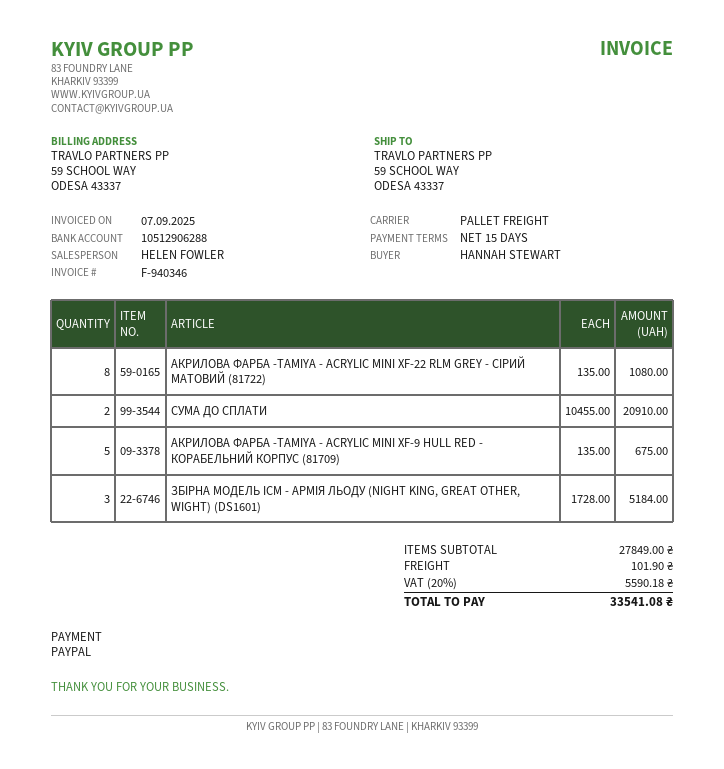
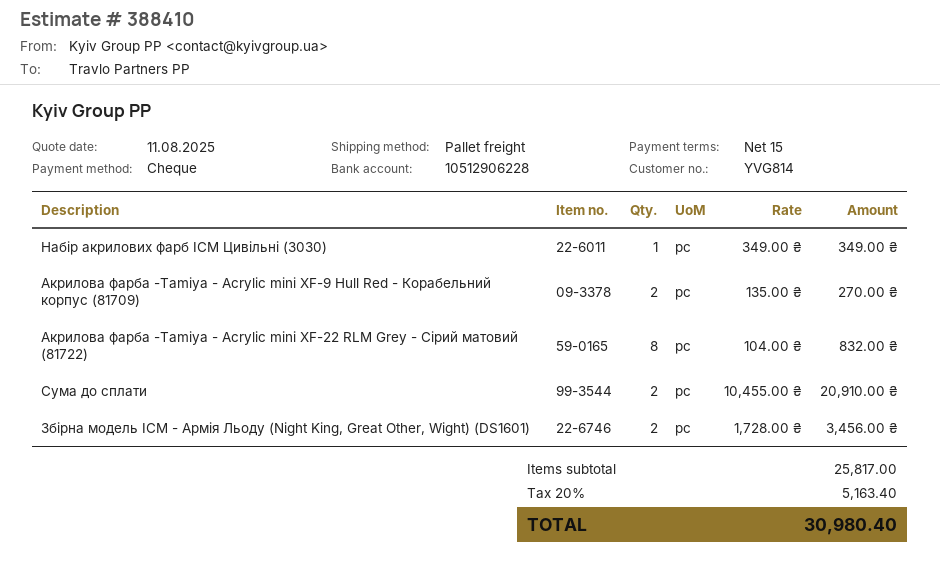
payment method: PayPal -> cheque
bank account: 10512906288 -> 10512906228
АКРИЛОВА ФАРБА -TAMIYA - ACRYLIC MINI XF-22 RLM GREY - СІРИЙ МАТОВИЙ (81722): 8 x 135.00 = 1080.00 -> 8 x 104.00 = 832.00
АКРИЛОВА ФАРБА -TAMIYA - ACRYLIC MINI XF-9 HULL RED - КОРАБЕЛЬНИЙ КОРПУС (81709): 5 x 135.00 = 675.00 -> 2 x 135.00 = 270.00
ЗБІРНА МОДЕЛЬ ICM - АРМІЯ ЛЬОДУ (NIGHT KING, GREAT OTHER, WIGHT) (DS1601): 3 x 1728.00 = 5184.00 -> 2 x 1728.00 = 3456.00
Набір акрилових фарб ICM Цивільні (3030): none -> 1 x 349.00 = 349.00
subtotal: 27849.00 -> 25817.00
shipping: 101.90 -> none
tax: 20% = 5590.18 -> 20% = 5163.40
total: 33541.08 -> 30980.40

